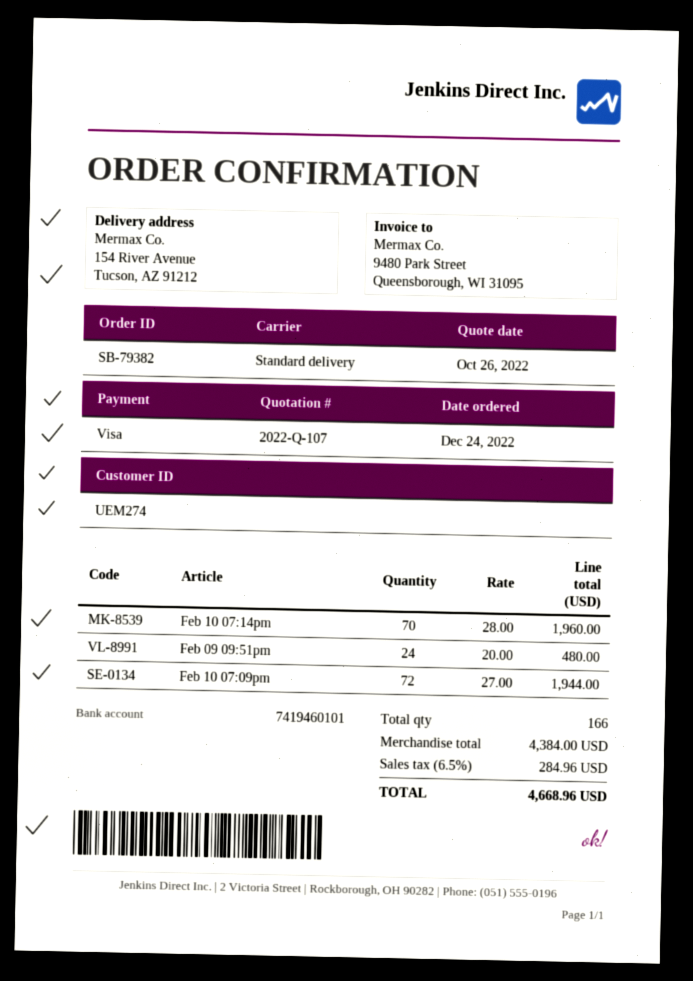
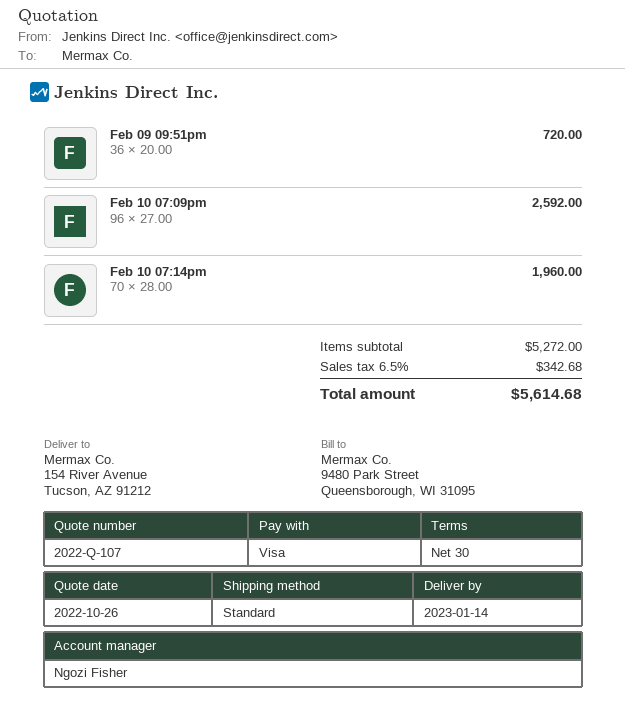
Feb 09 09:51pm: 24 x 20.00 = 480.00 -> 36 x 20.00 = 720.00
Feb 10 07:09pm: 72 x 27.00 = 1944.00 -> 96 x 27.00 = 2592.00
subtotal: 4384.00 -> 5272.00
tax: 6.5% = 284.96 -> 6.5% = 342.68
total: 4668.96 -> 5614.68

